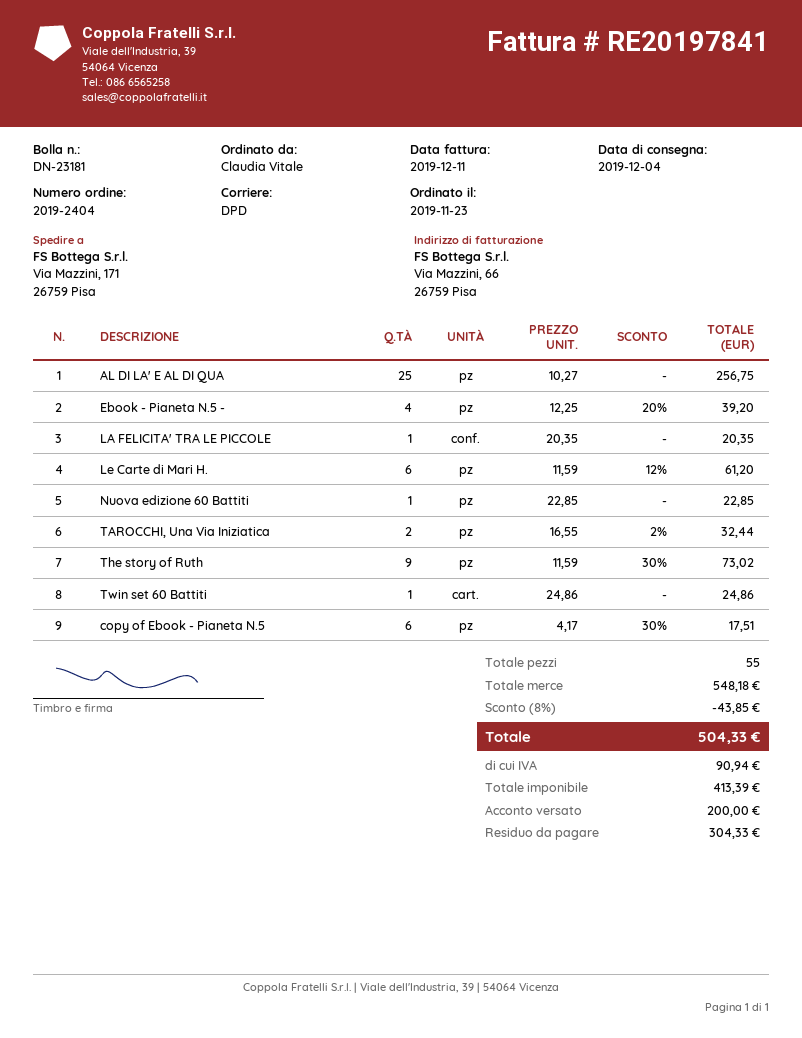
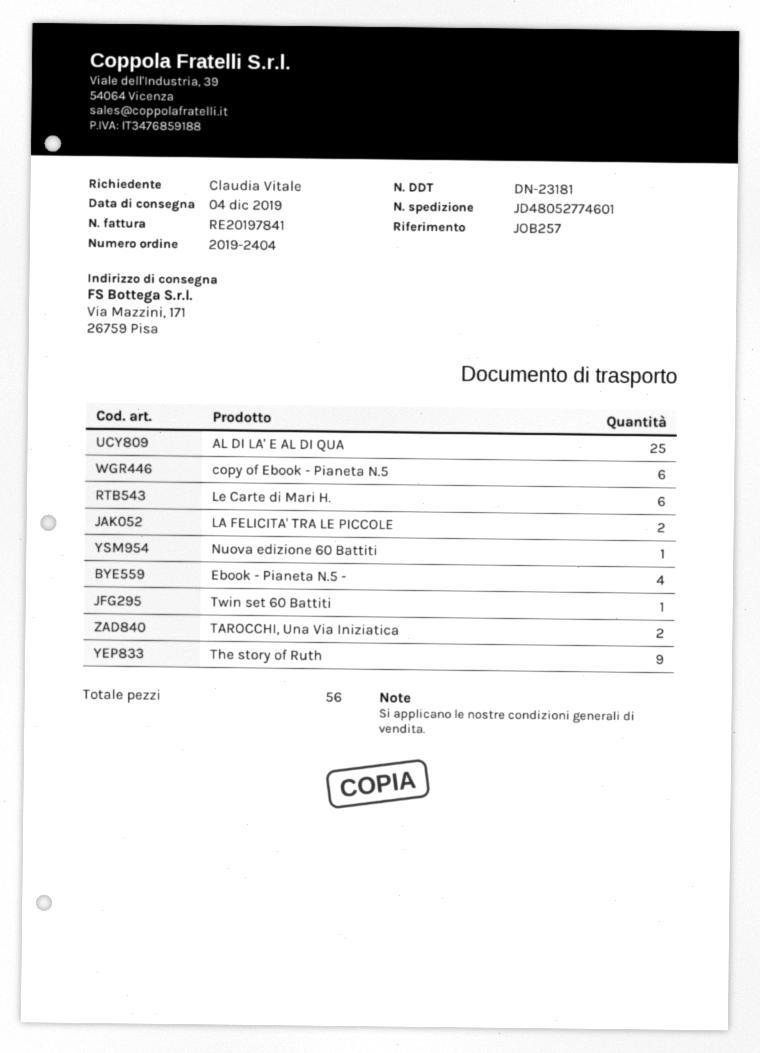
LA FELICITA' TRA LE PICCOLE: 1 -> 2
total quantity: 55 -> 56

